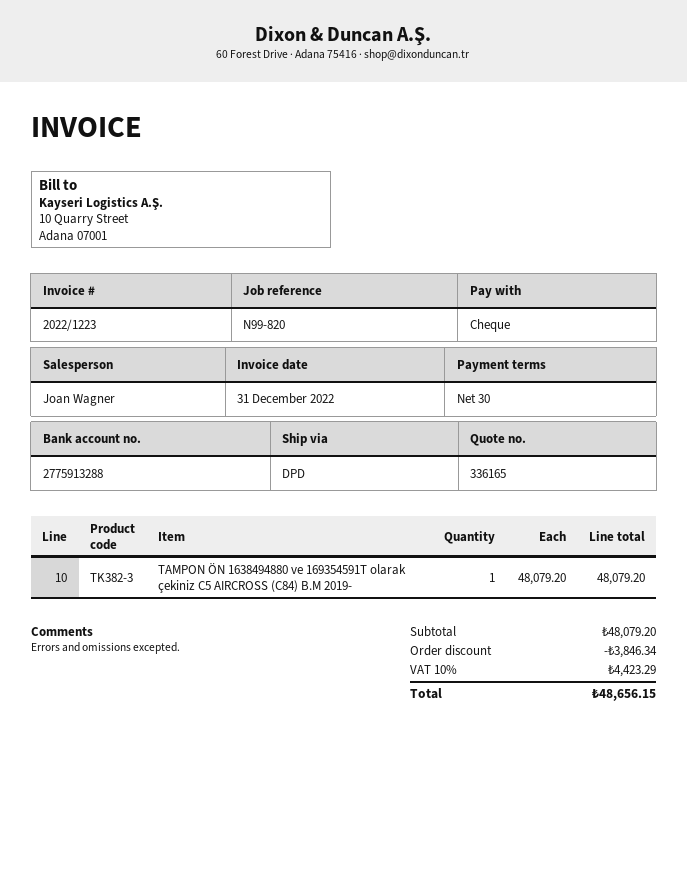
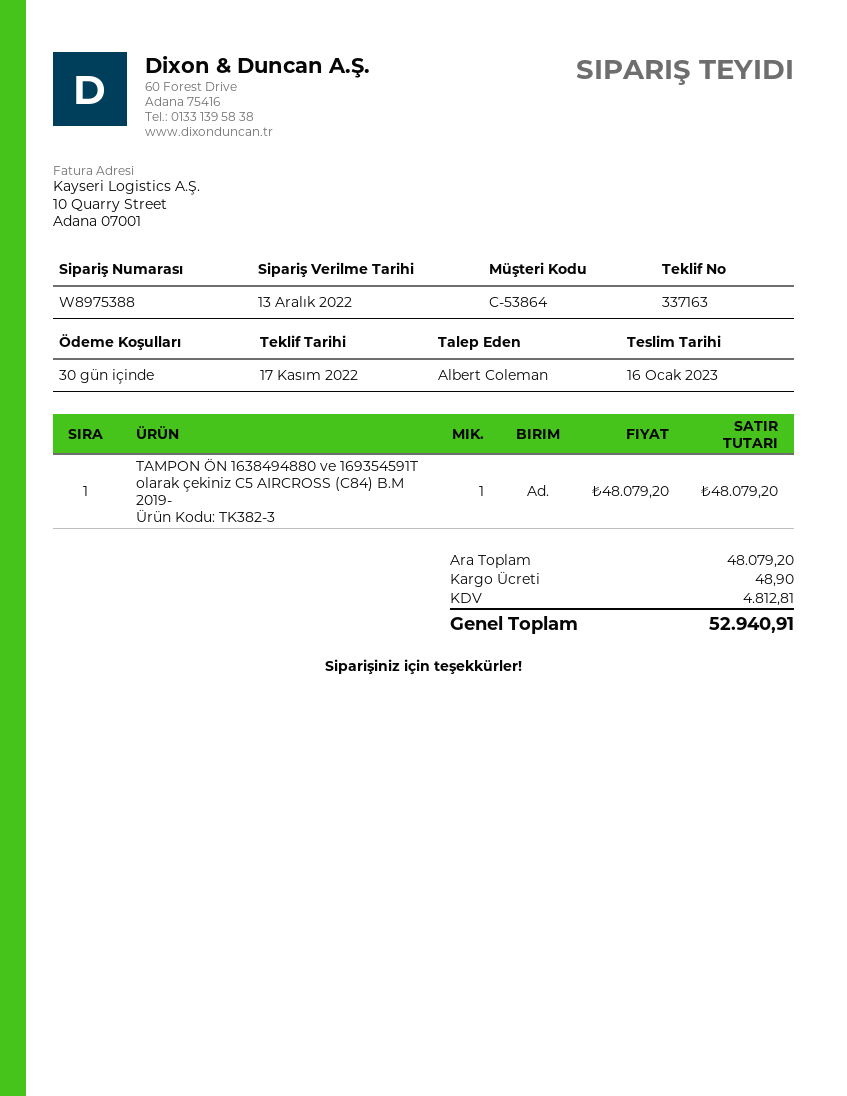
quote number: 336165 -> 337163
discount: 3846.34 -> none
shipping: none -> 48.90
tax: 4423.29 -> 4812.81
total: 48656.15 -> 52940.91

